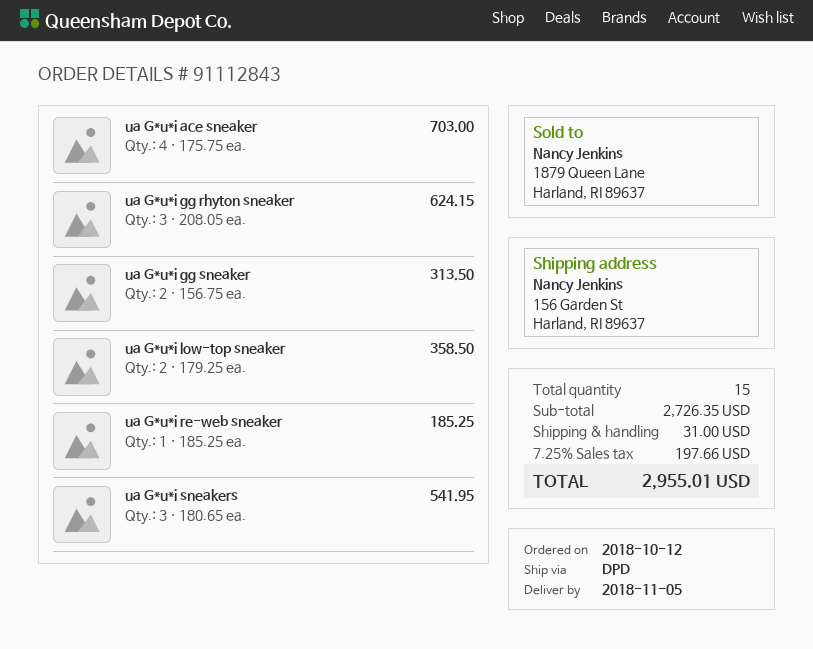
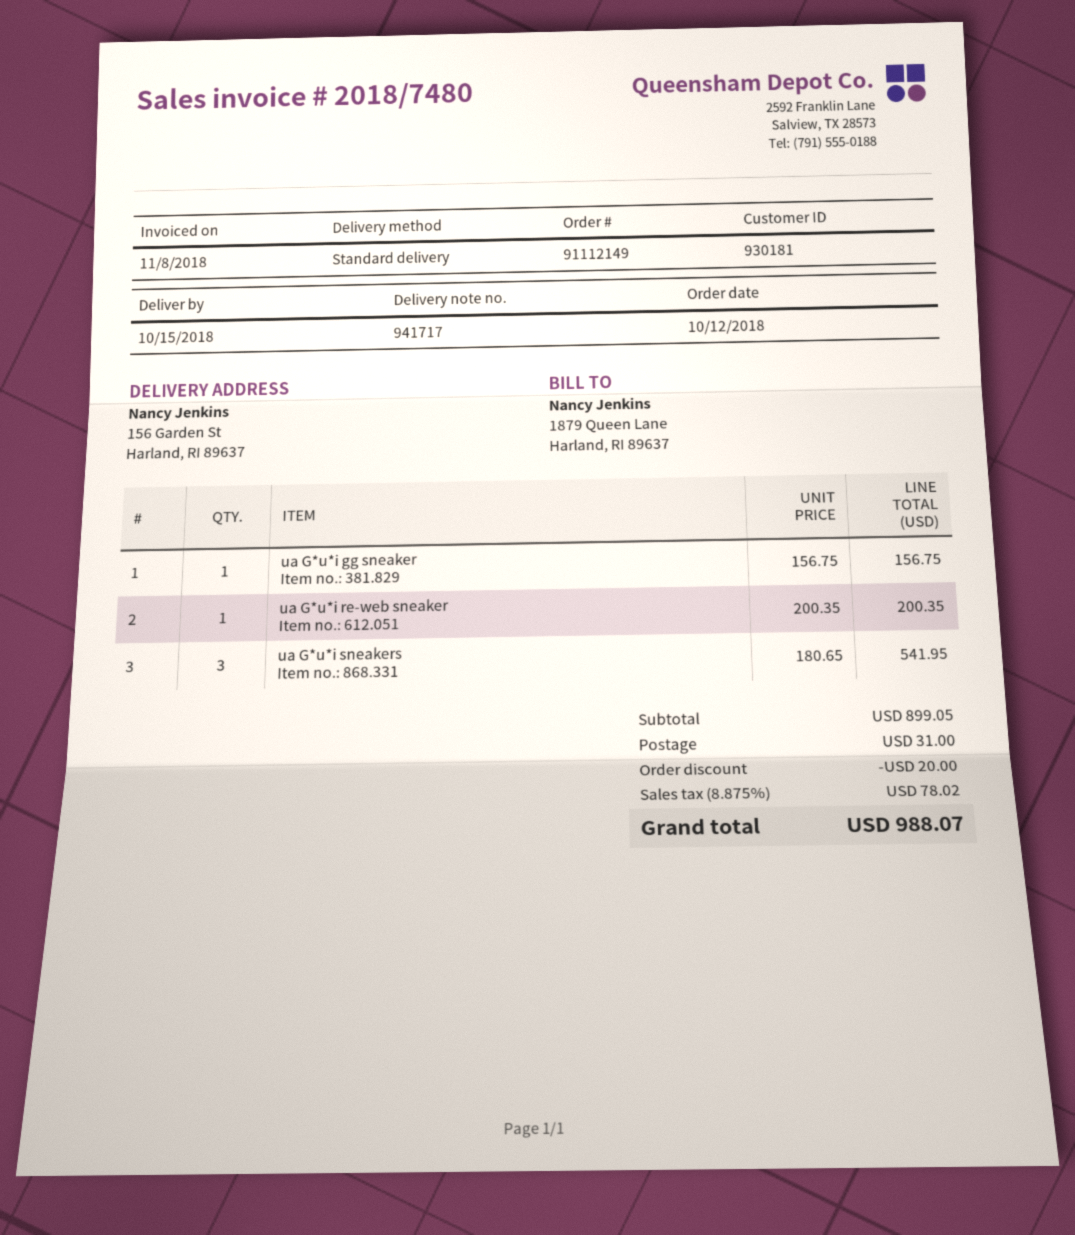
order number: 91112843 -> 91112149
delivery date: 2018-11-05 -> 2018-10-15
shipping method: DPD -> standard
ua G*u*i ace sneaker: 4 x 175.75 = 703.00 -> none
ua G*u*i gg rhyton sneaker: 3 x 208.05 = 624.15 -> none
ua G*u*i gg sneaker: 2 x 156.75 = 313.50 -> 1 x 156.75 = 156.75
ua G*u*i low-top sneaker: 2 x 179.25 = 358.50 -> none
ua G*u*i re-web sneaker: 1 x 185.25 = 185.25 -> 1 x 200.35 = 200.35
subtotal: 2726.35 -> 899.05
discount: none -> 20.00
tax: 7.25% = 197.66 -> 8.875% = 78.02
total: 2955.01 -> 988.07

